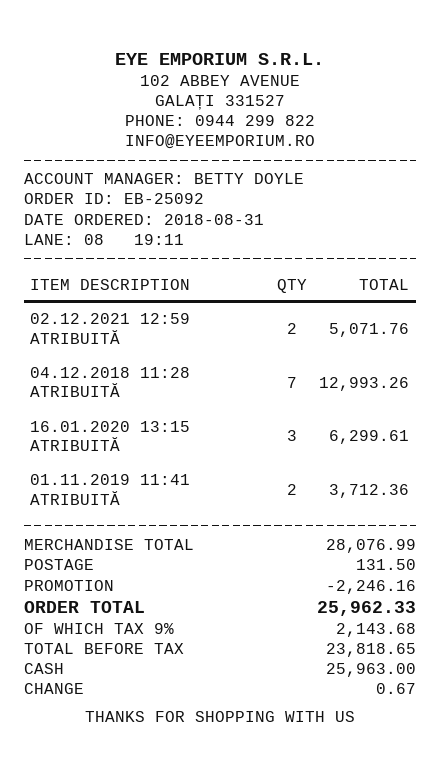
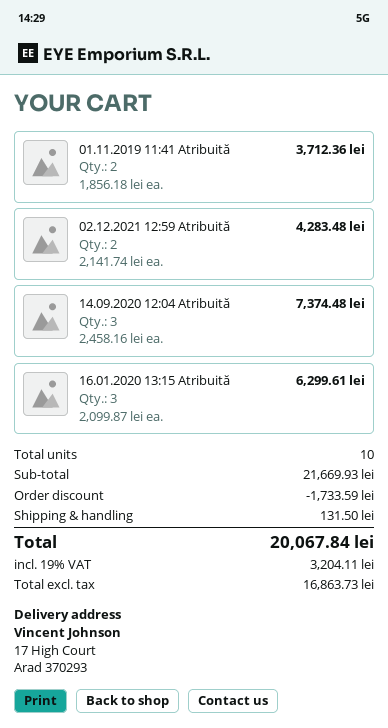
02.12.2021 12:59 ATRIBUITĂ: 2 for 5071.76 -> 2 for 4283.48
04.12.2018 11:28 ATRIBUITĂ: 7 for 12993.26 -> none
14.09.2020 12:04 Atribuită: none -> 3 for 7374.48
subtotal: 28076.99 -> 21669.93
discount: 2246.16 -> 1733.59
net: 23818.65 -> 16863.73
tax: 9% = 2143.68 -> 19% = 3204.11
total: 25962.33 -> 20067.84

